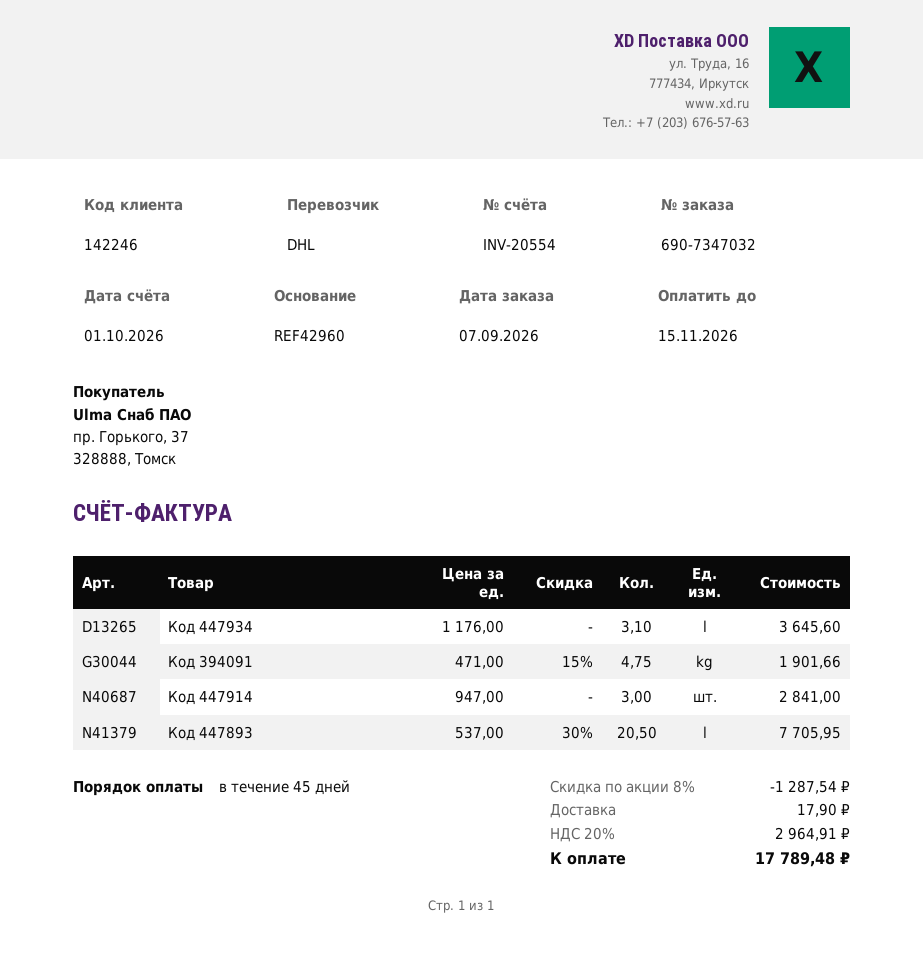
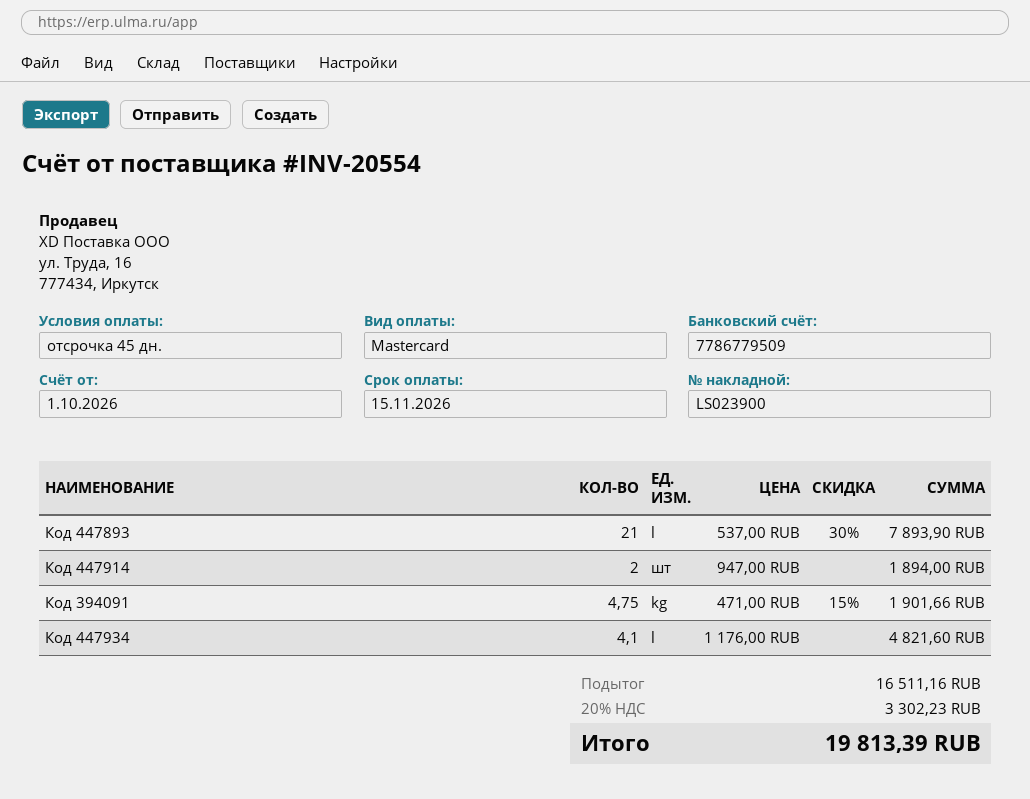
Код 447934: 3.1 x 1176.00 = 3645.60 -> 4.1 x 1176.00 = 4821.60
Код 447914: 3 x 947.00 = 2841.00 -> 2 x 947.00 = 1894.00
Код 447893: 20.5 x 537.00 - 30% = 7705.95 -> 21 x 537.00 - 30% = 7893.90
discount: 8% = 1287.54 -> none
shipping: 17.90 -> none
tax: 20% = 2964.91 -> 20% = 3302.23
total: 17789.48 -> 19813.39

